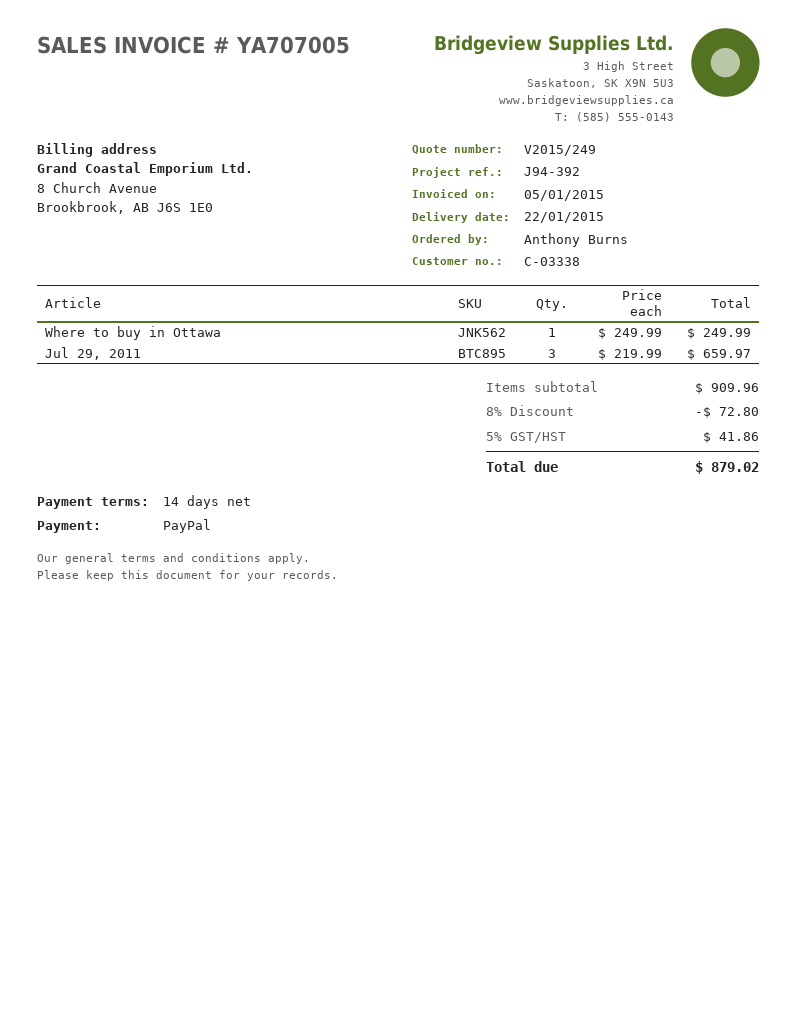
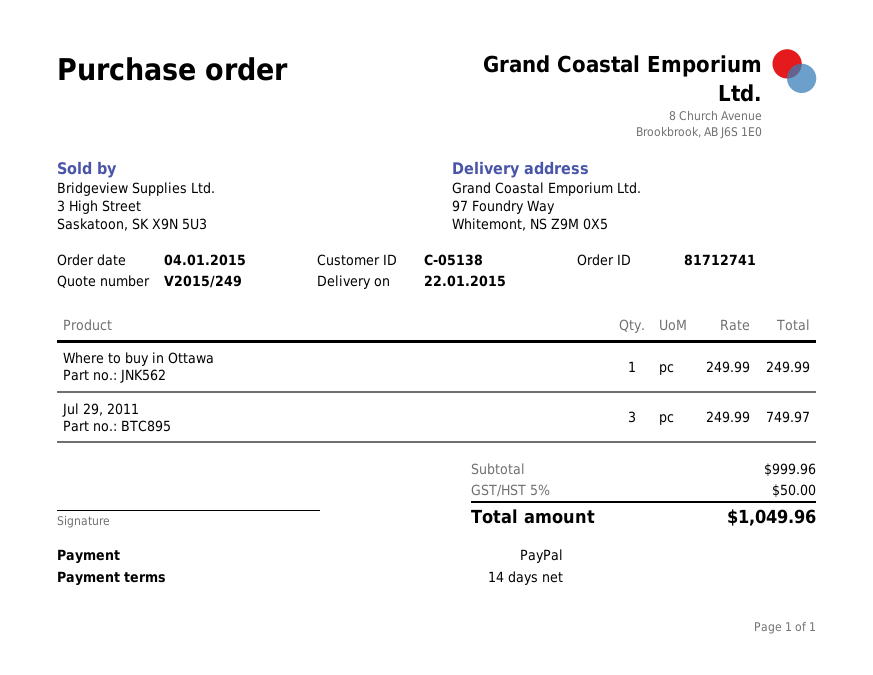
customer number: C-03338 -> C-05138
Jul 29, 2011: 3 x 219.99 = 659.97 -> 3 x 249.99 = 749.97
subtotal: 909.96 -> 999.96
discount: 8% = 72.80 -> none
tax: 5% = 41.86 -> 5% = 50.00
total: 879.02 -> 1049.96

